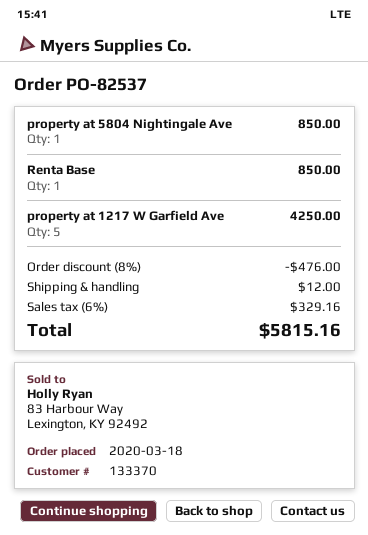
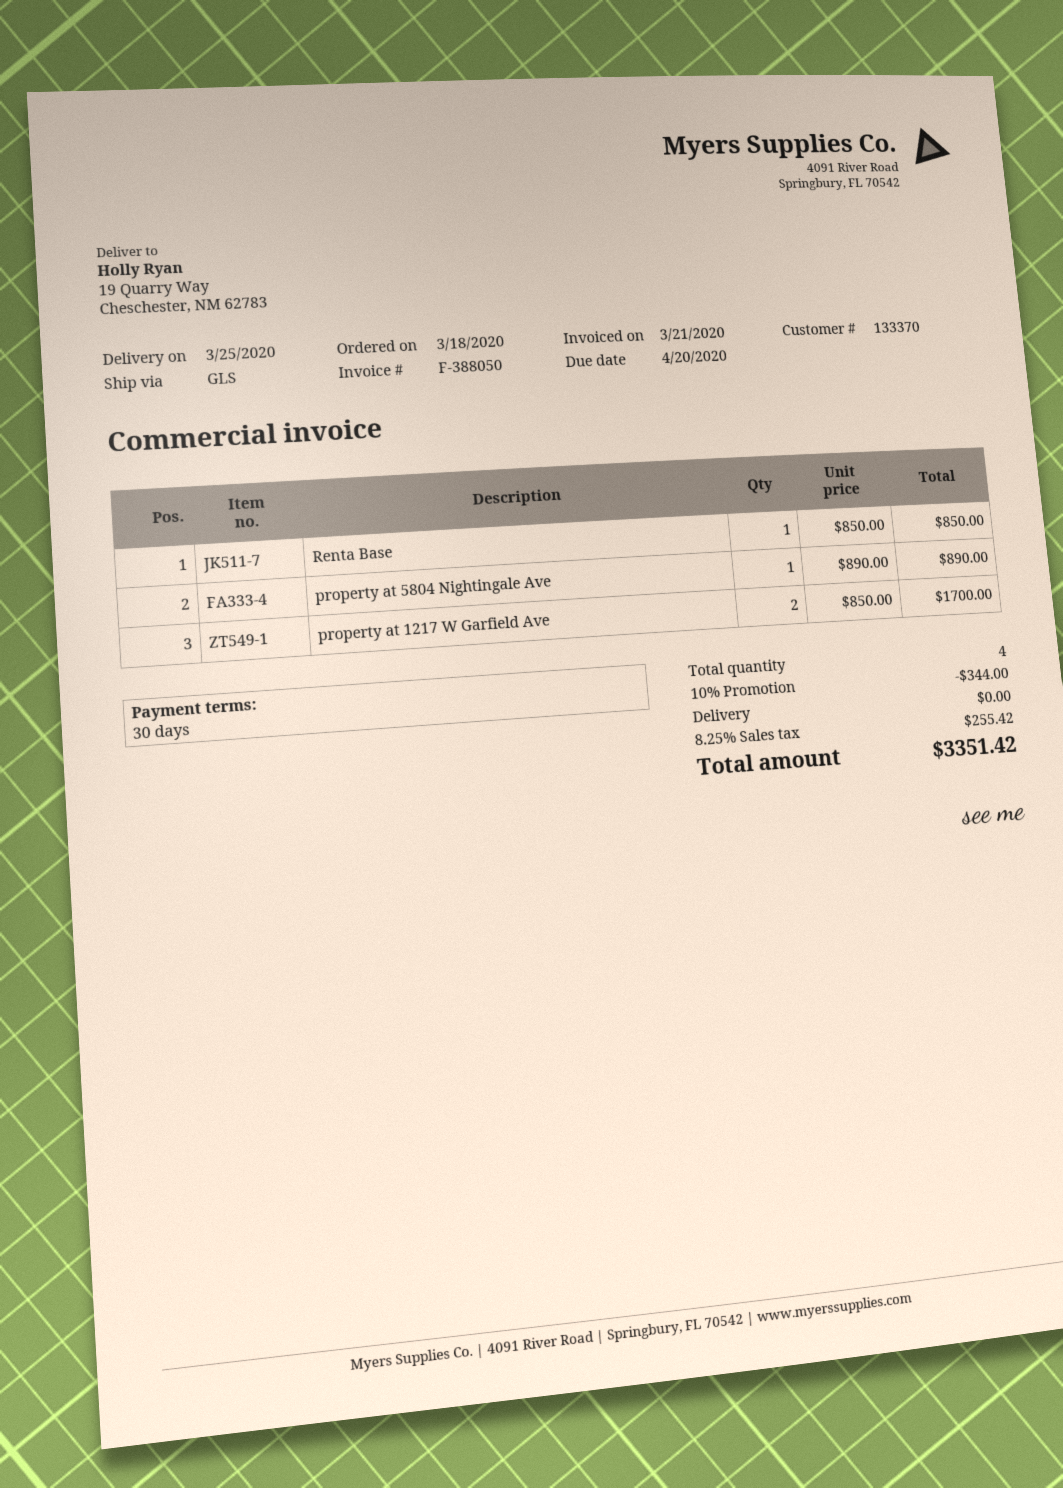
property at 5804 Nightingale Ave: 1 for 850.00 -> 1 for 890.00
property at 1217 W Garfield Ave: 5 for 4250.00 -> 2 for 1700.00
discount: 8% = 476.00 -> 10% = 344.00
shipping: 12.00 -> 0.00
tax: 6% = 329.16 -> 8.25% = 255.42
total: 5815.16 -> 3351.42

